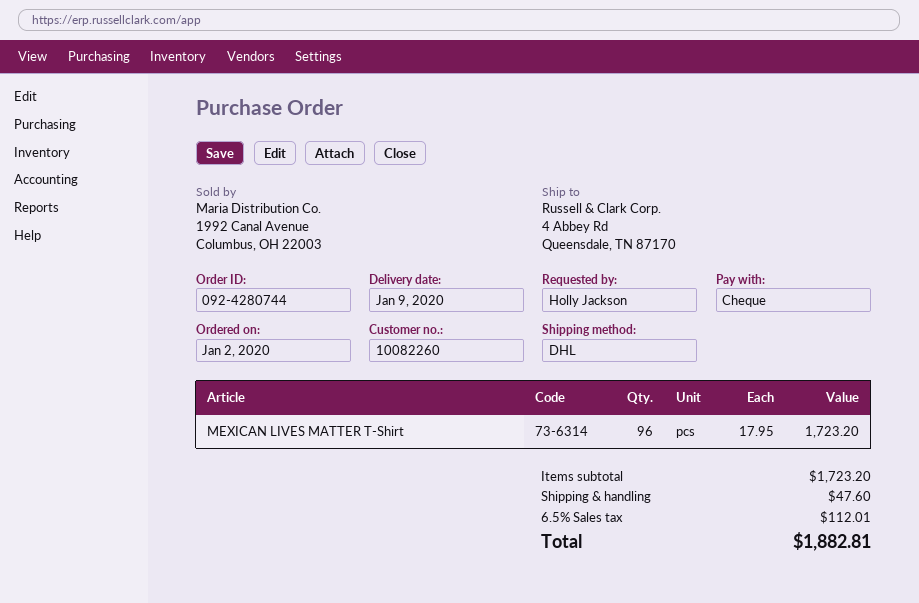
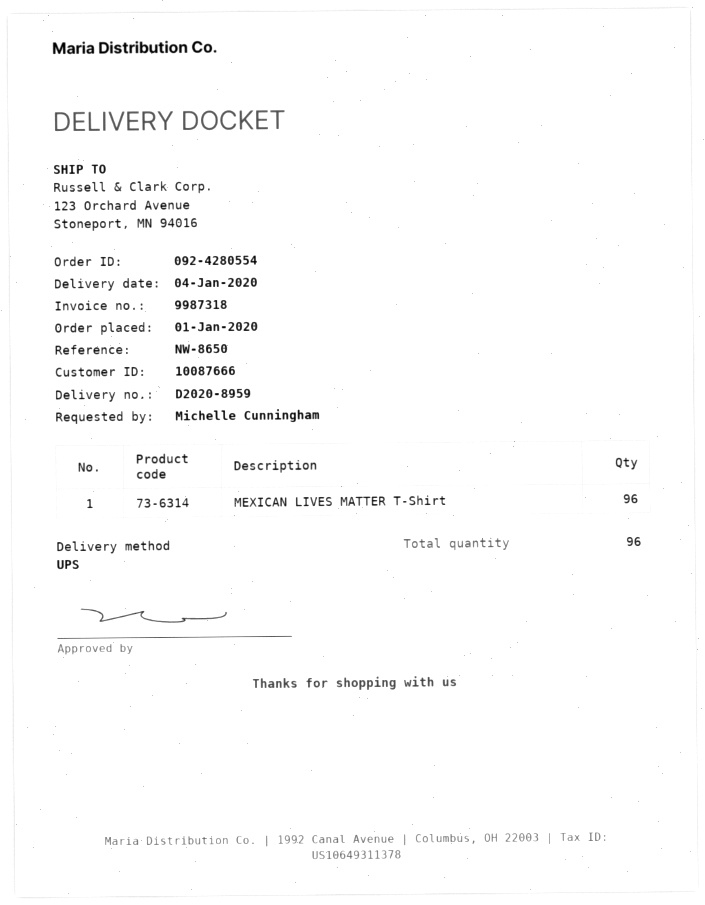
order number: 092-4280744 -> 092-4280554
order date: 2020-01-02 -> 2020-01-01
delivery date: 2020-01-09 -> 2020-01-04
customer number: 10082260 -> 10087666
ordered by: Holly Jackson -> Michelle Cunningham
shipping method: DHL -> UPS
ship to: 4 Abbey Rd, Queensdale, TN 87170 -> 123 Orchard Avenue, Stoneport, MN 94016

